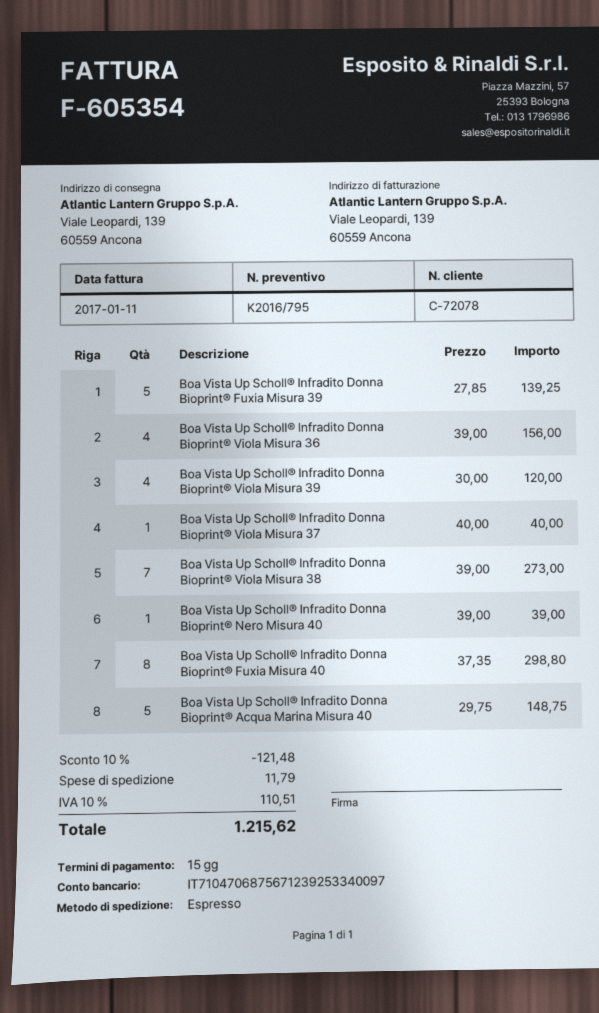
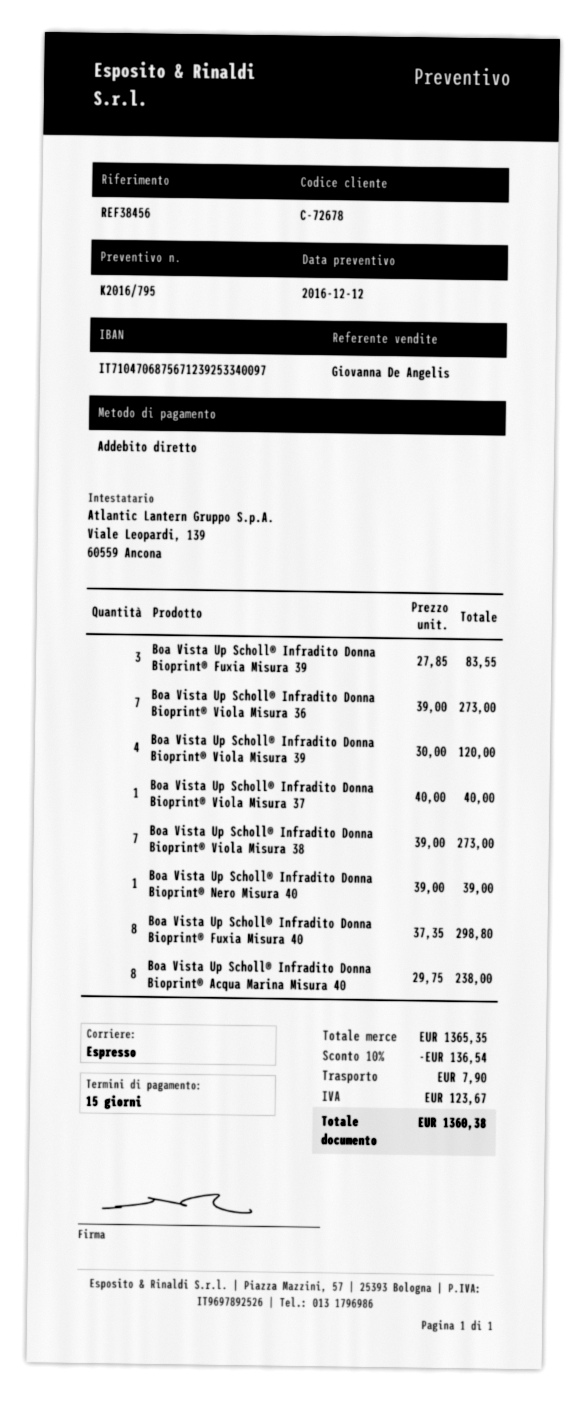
customer number: C-72078 -> C-72678
Boa Vista Up Scholl® Infradito Donna Bioprint® Fuxia Misura 39: 5 x 27.85 = 139.25 -> 3 x 27.85 = 83.55
Boa Vista Up Scholl® Infradito Donna Bioprint® Viola Misura 36: 4 x 39.00 = 156.00 -> 7 x 39.00 = 273.00
Boa Vista Up Scholl® Infradito Donna Bioprint® Acqua Marina Misura 40: 5 x 29.75 = 148.75 -> 8 x 29.75 = 238.00
discount: 10% = 121.48 -> 10% = 136.54
shipping: 11.79 -> 7.90
tax: 110.51 -> 123.67
total: 1215.62 -> 1360.38

